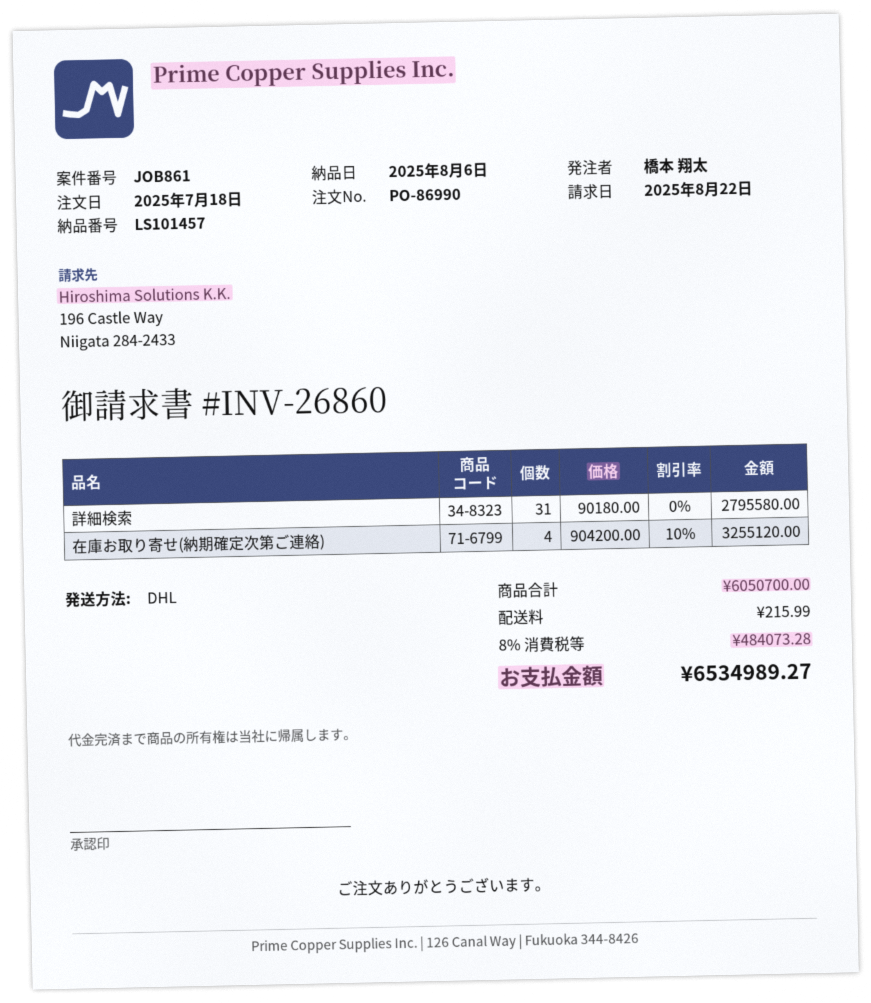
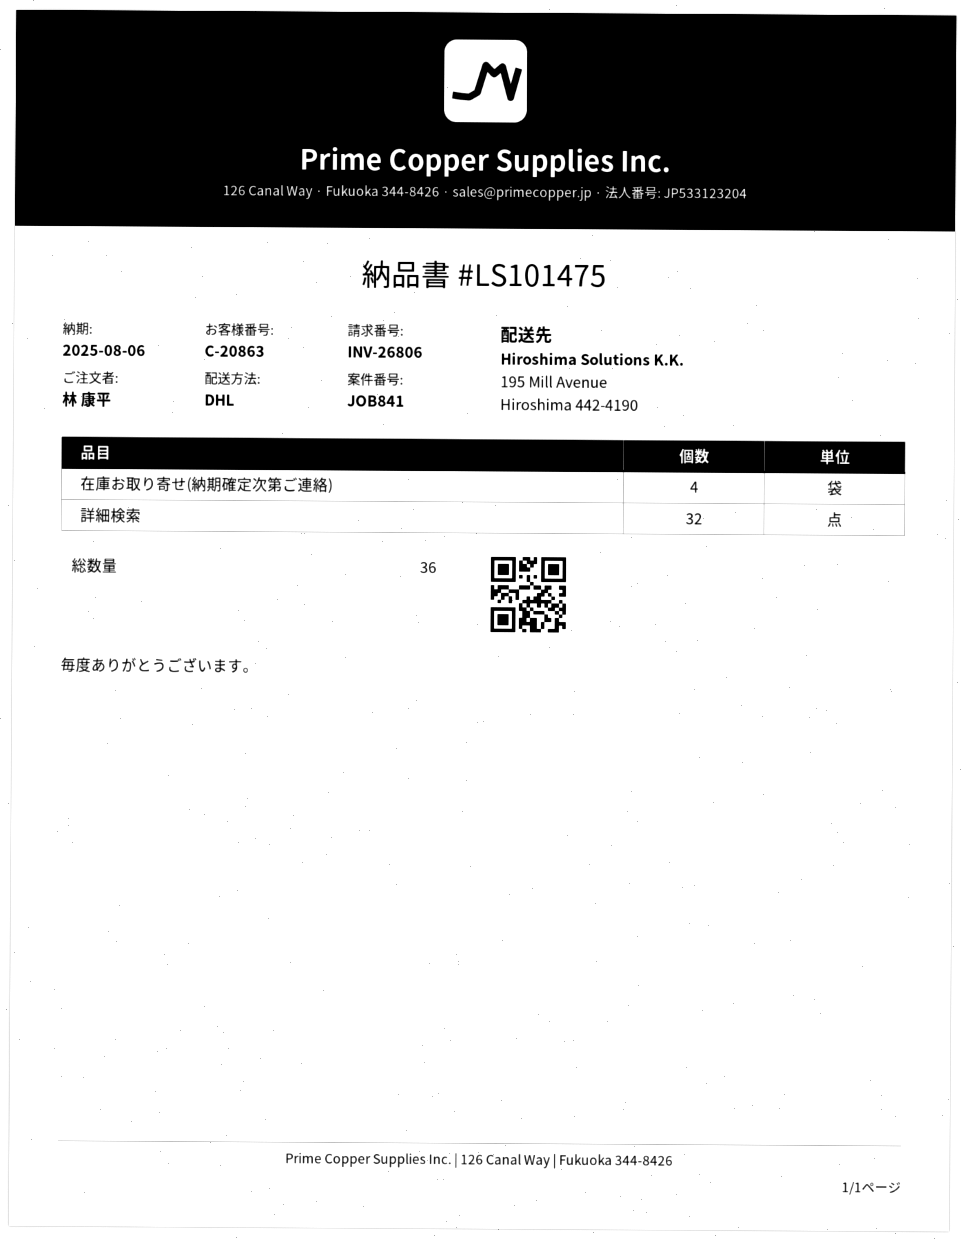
delivery note number: LS101457 -> LS101475
invoice number: INV-26860 -> INV-26806
reference: JOB861 -> JOB841
ordered by: 橋本 翔太 -> 林 康平
詳細検索: 31 -> 32

